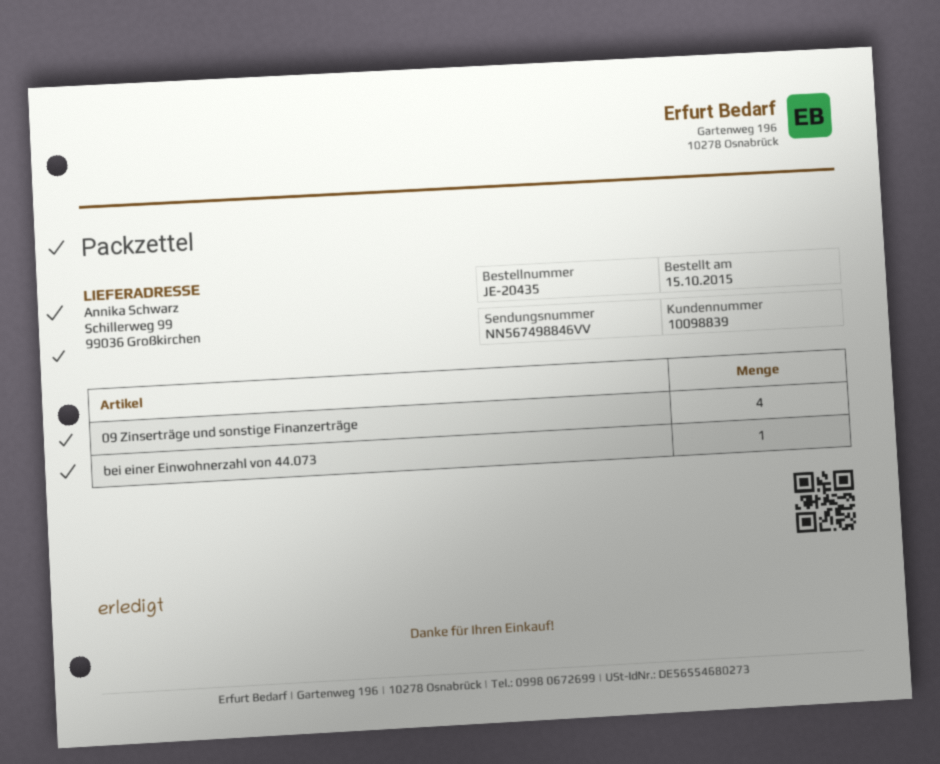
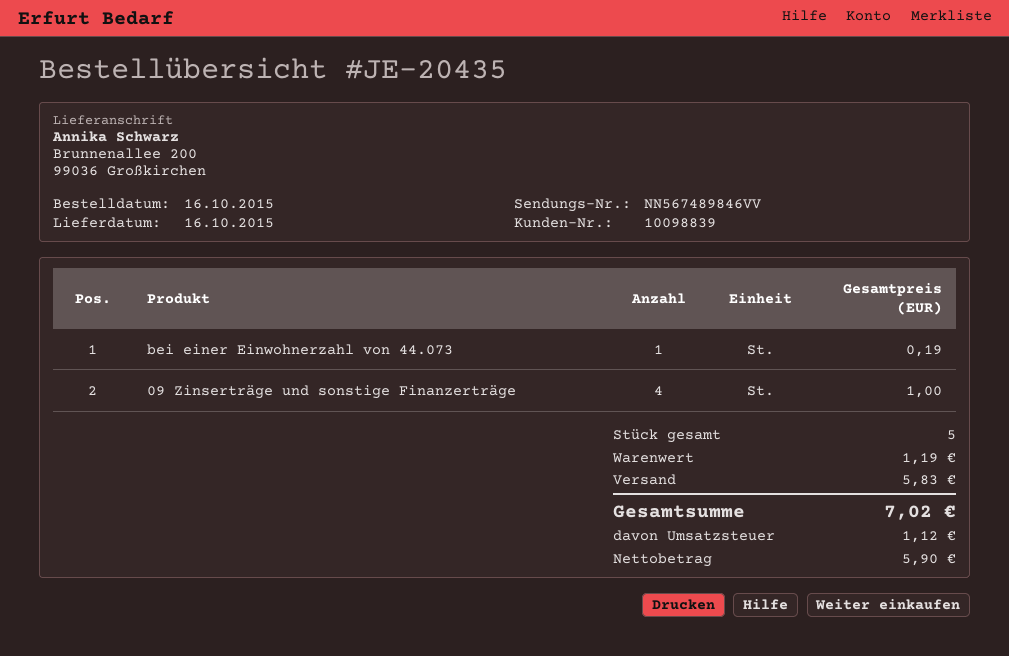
order date: 2015-10-15 -> 2015-10-16
tracking number: NN567498846VV -> NN567489846VV
ship to: Schillerweg 99, 99036 Großkirchen -> Brunnenallee 200, 99036 Großkirchen

